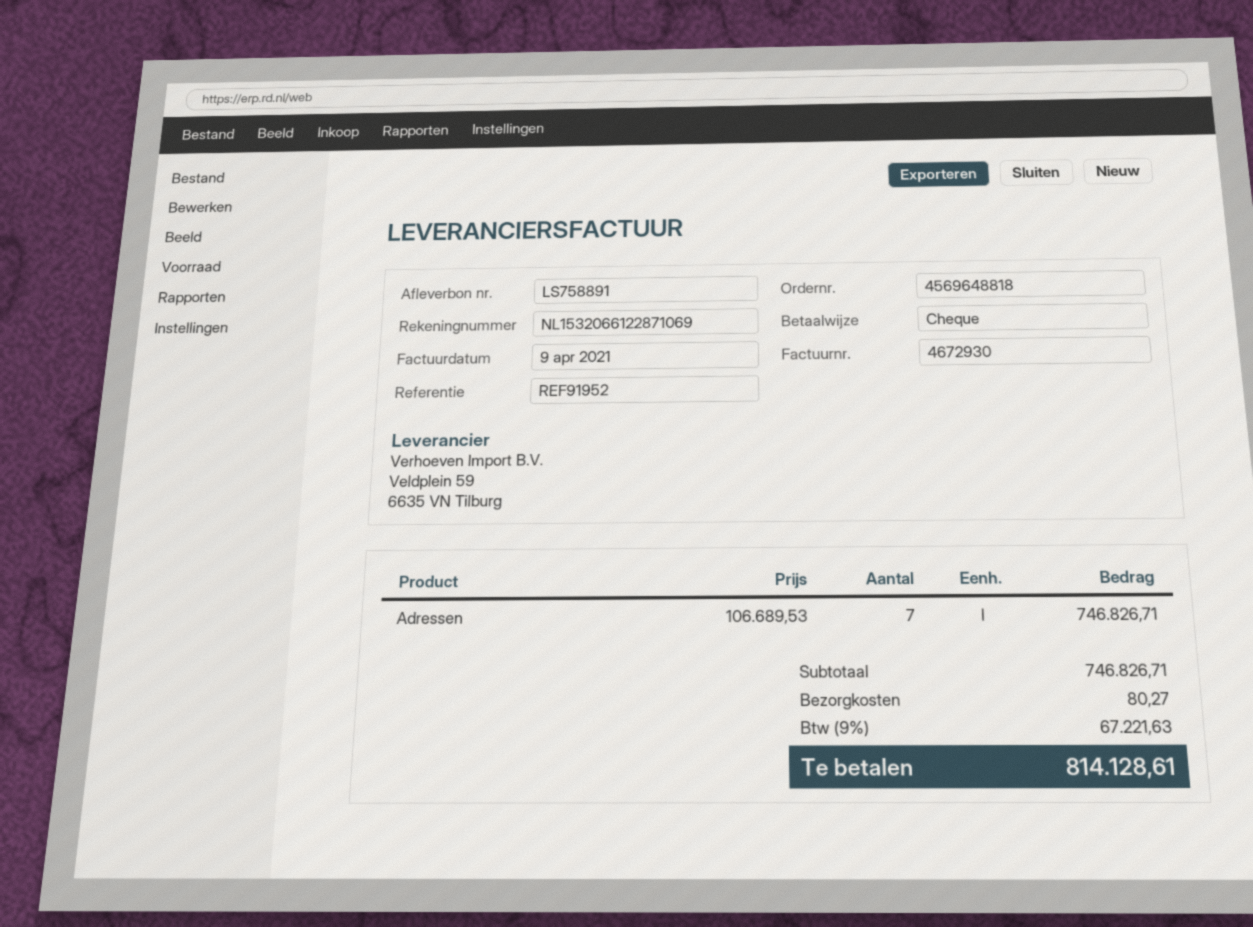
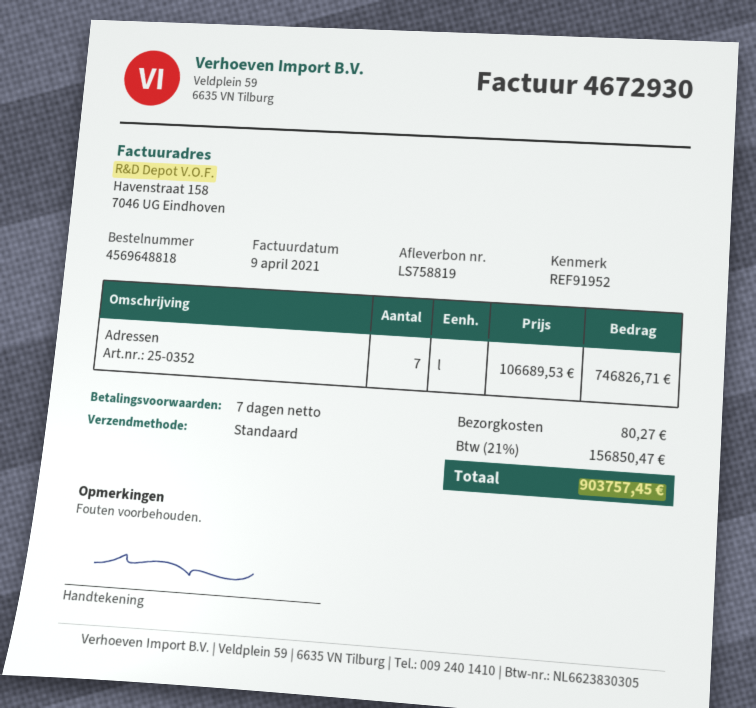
delivery note number: LS758891 -> LS758819
tax: 9% = 67221.63 -> 21% = 156850.47
total: 814128.61 -> 903757.45

